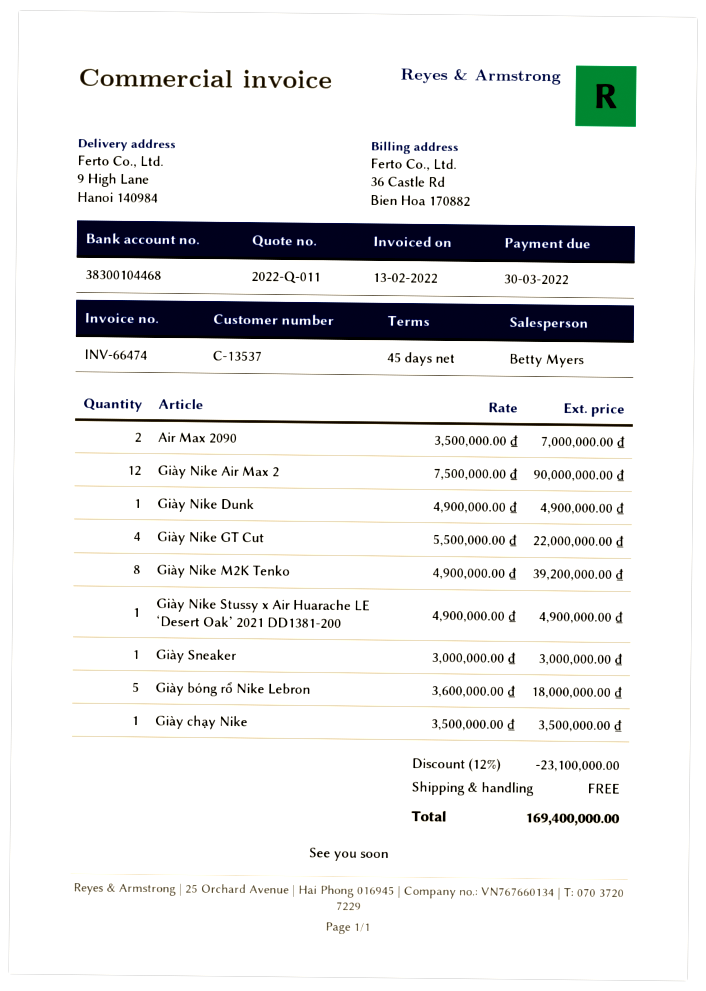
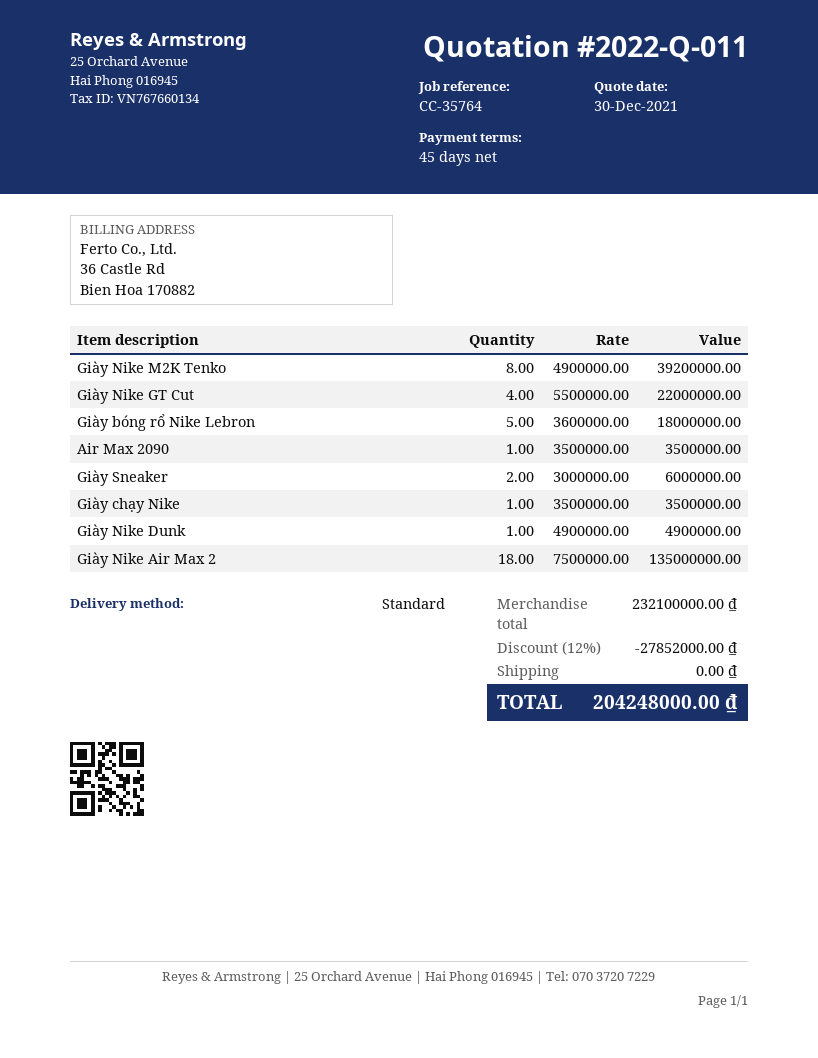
Air Max 2090: 2 x 3500000.00 = 7000000.00 -> 1 x 3500000.00 = 3500000.00
Giày Nike Air Max 2: 12 x 7500000.00 = 90000000.00 -> 18 x 7500000.00 = 135000000.00
Giày Nike Stussy x Air Huarache LE ‘Desert Oak’ 2021 DD1381-200: 1 x 4900000.00 = 4900000.00 -> none
Giày Sneaker: 1 x 3000000.00 = 3000000.00 -> 2 x 3000000.00 = 6000000.00
discount: 12% = 23100000.00 -> 12% = 27852000.00
total: 169400000.00 -> 204248000.00

